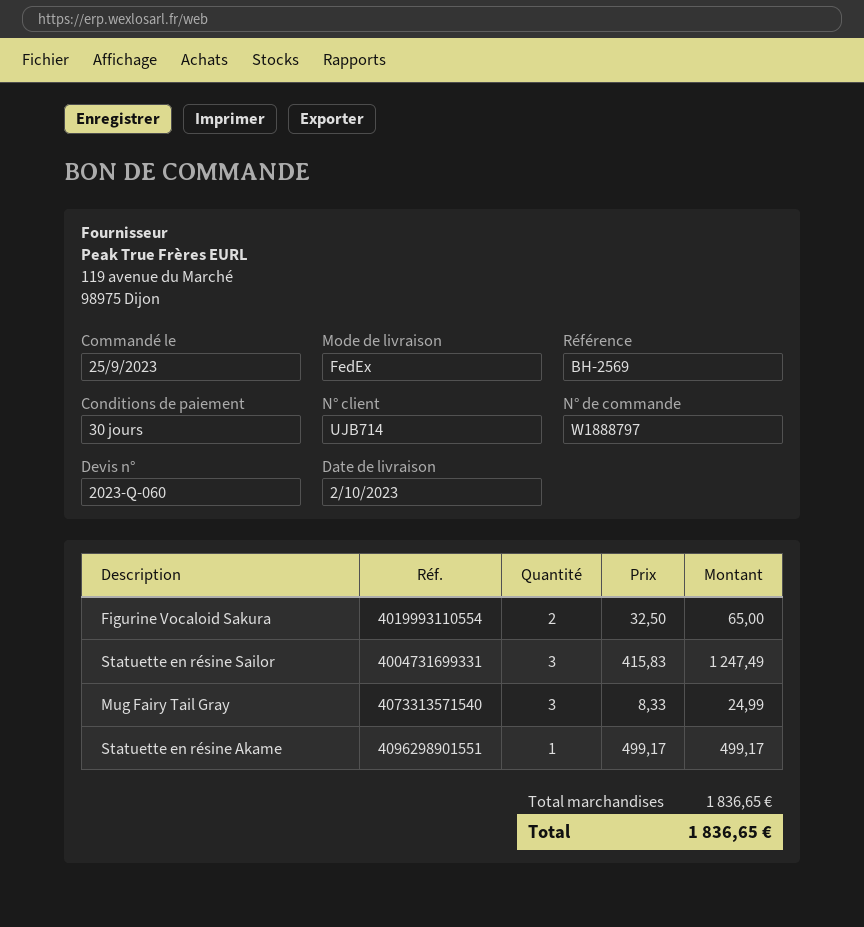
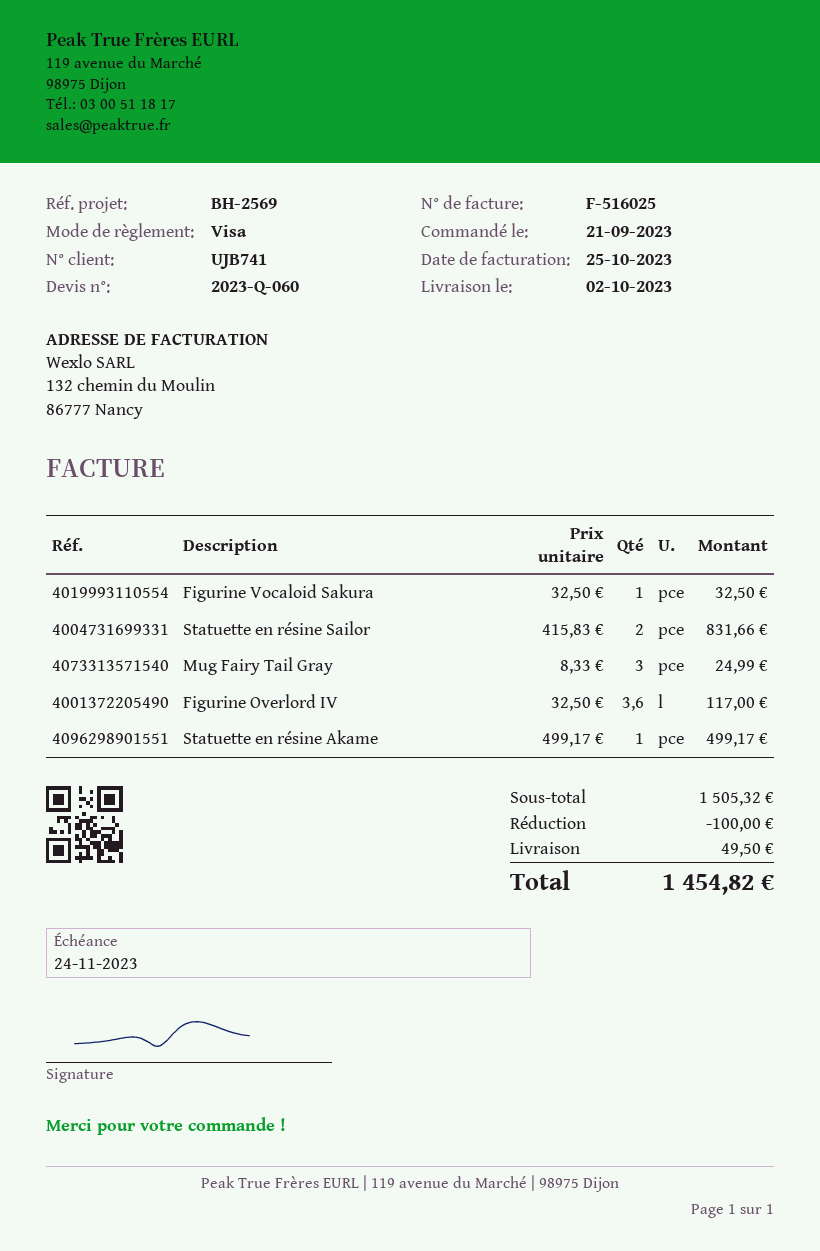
order date: 2023-09-25 -> 2023-09-21
customer number: UJB714 -> UJB741
Figurine Vocaloid Sakura: 2 x 32.50 = 65.00 -> 1 x 32.50 = 32.50
Statuette en résine Sailor: 3 x 415.83 = 1247.49 -> 2 x 415.83 = 831.66
Figurine Overlord IV: none -> 3.6 x 32.50 = 117.00
subtotal: 1836.65 -> 1505.32
discount: none -> 100.00
shipping: none -> 49.50
total: 1836.65 -> 1454.82

